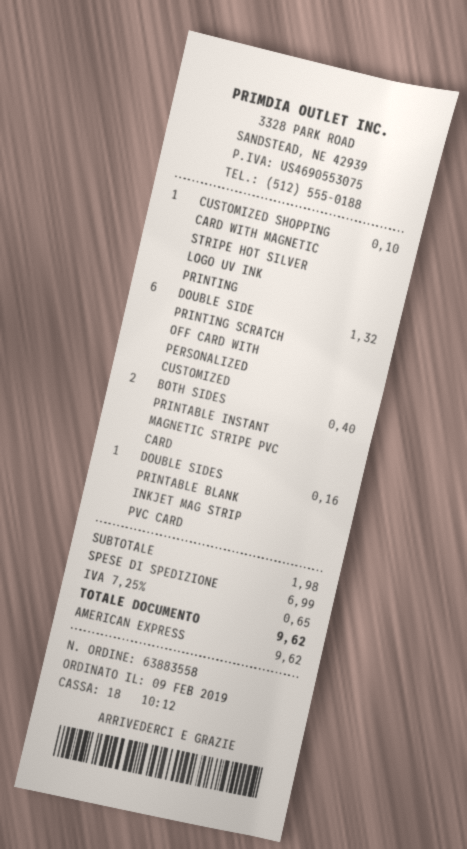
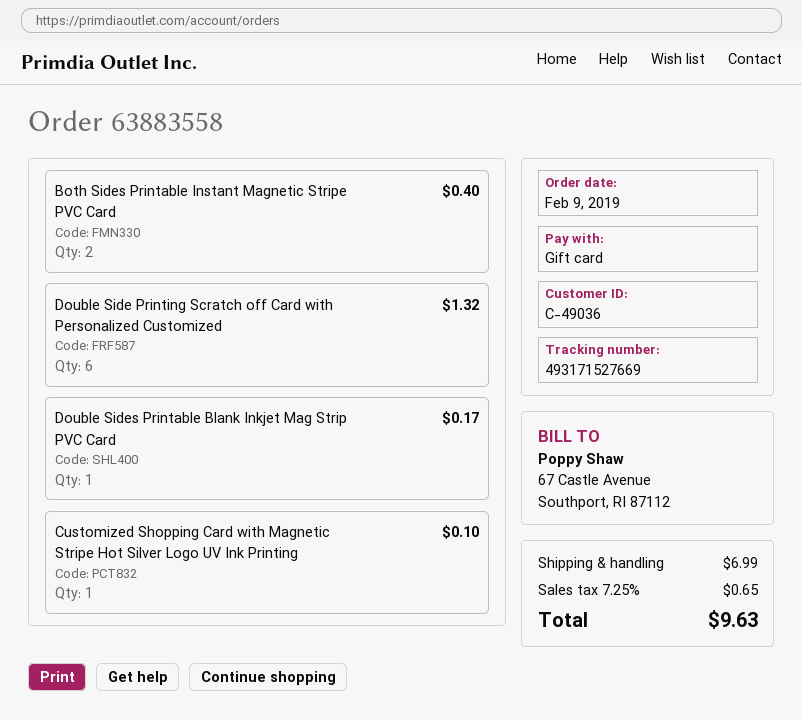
payment method: American Express -> gift card
DOUBLE SIDES PRINTABLE BLANK INKJET MAG STRIP PVC CARD: 1 for 0.16 -> 1 for 0.17
total: 9.62 -> 9.63

